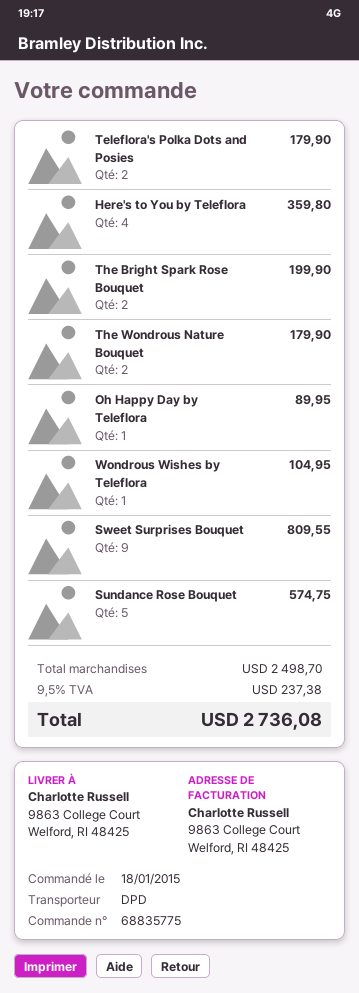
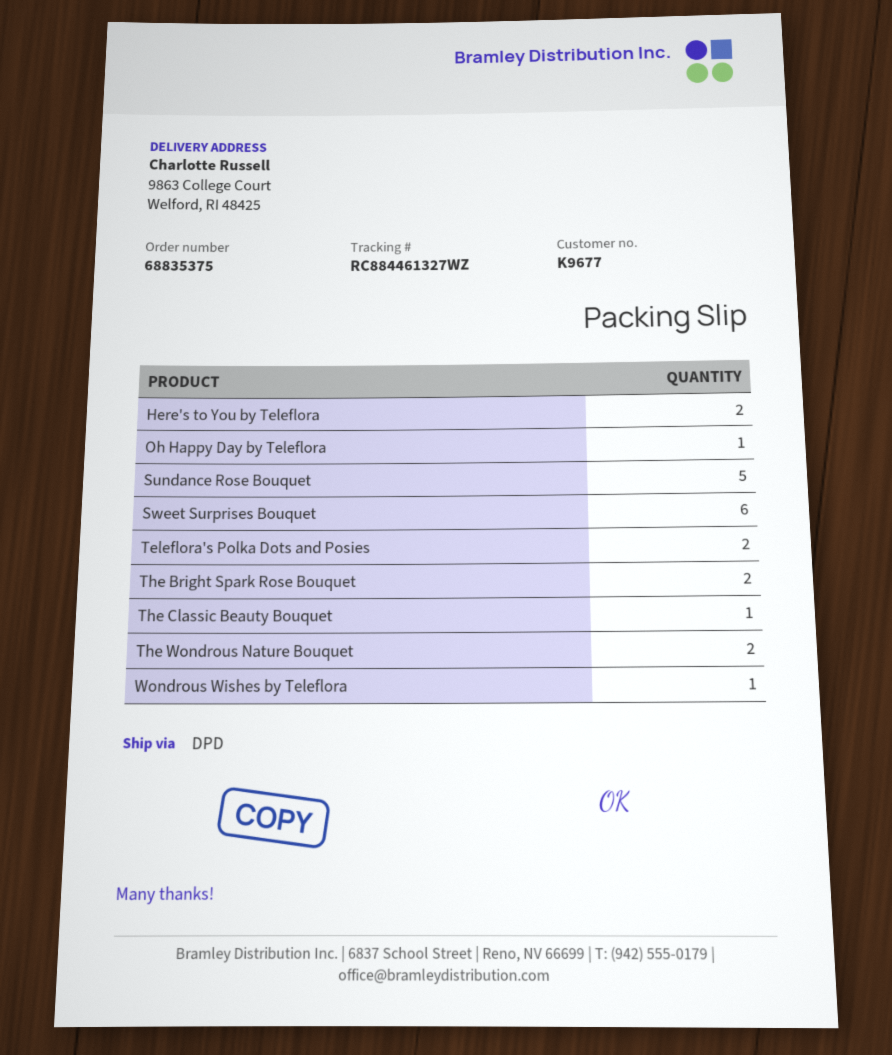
order number: 68835775 -> 68835375
Here's to You by Teleflora: 4 -> 2
Sweet Surprises Bouquet: 9 -> 6
The Classic Beauty Bouquet: none -> 1

